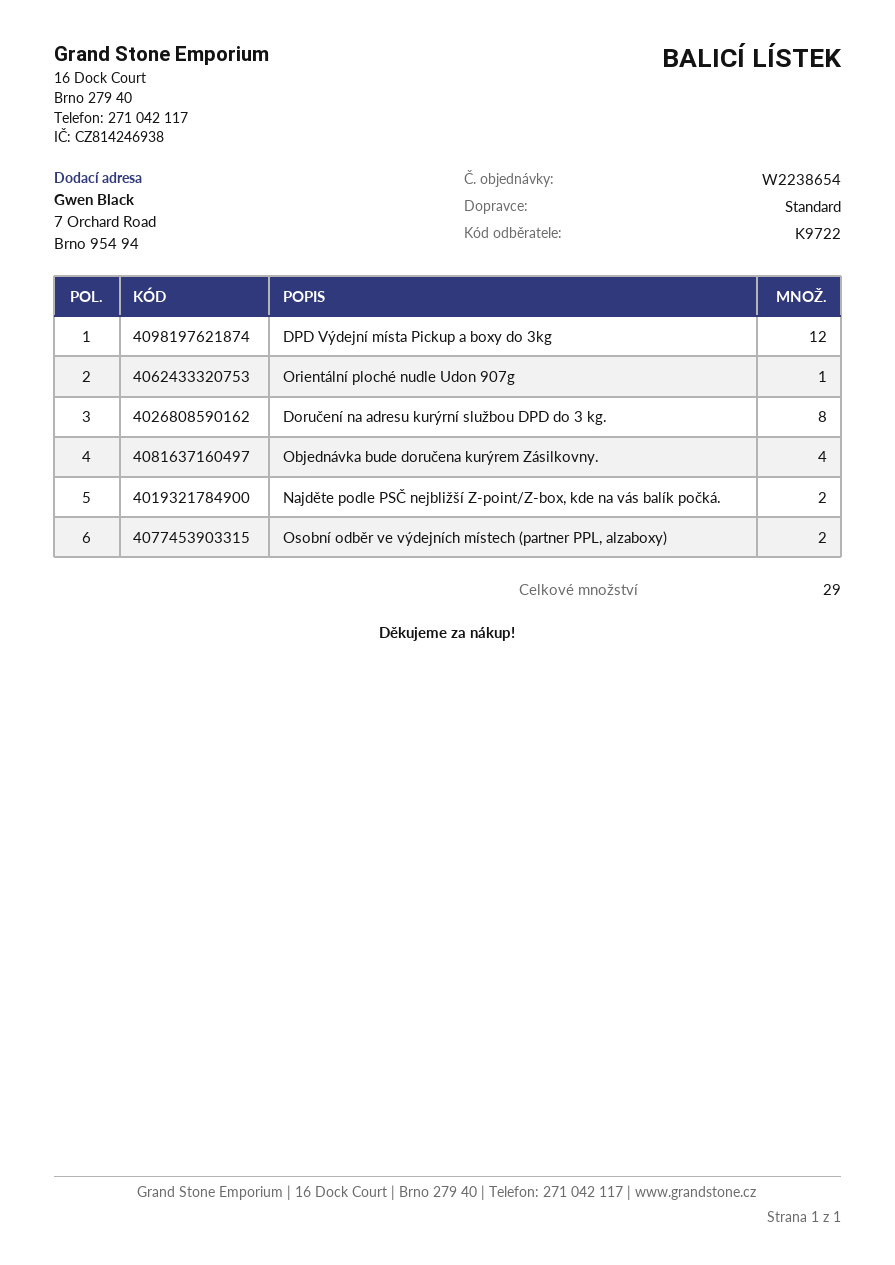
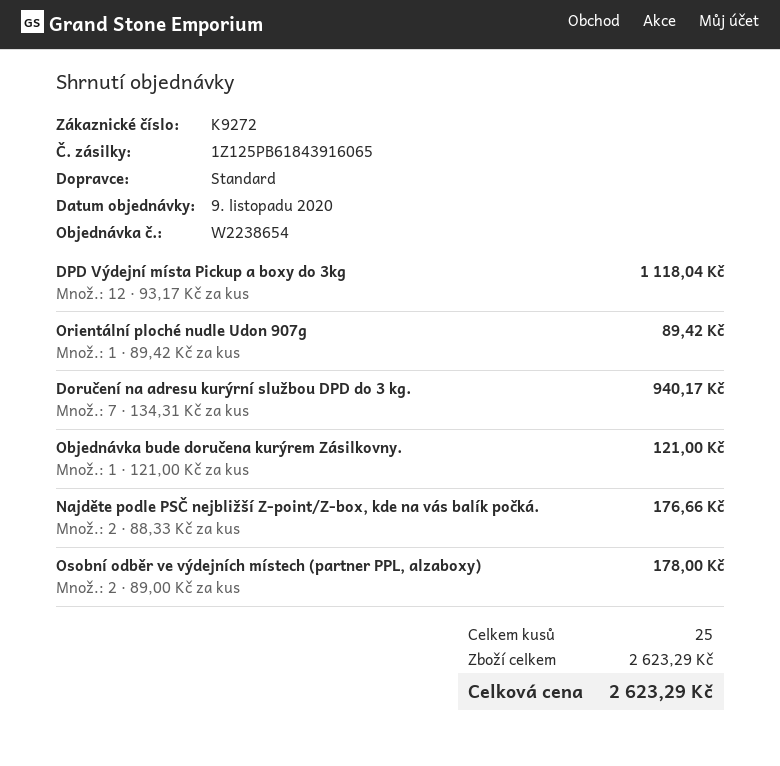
customer number: K9722 -> K9272
Doručení na adresu kurýrní službou DPD do 3 kg.: 8 -> 7
Objednávka bude doručena kurýrem Zásilkovny.: 4 -> 1
total quantity: 29 -> 25

